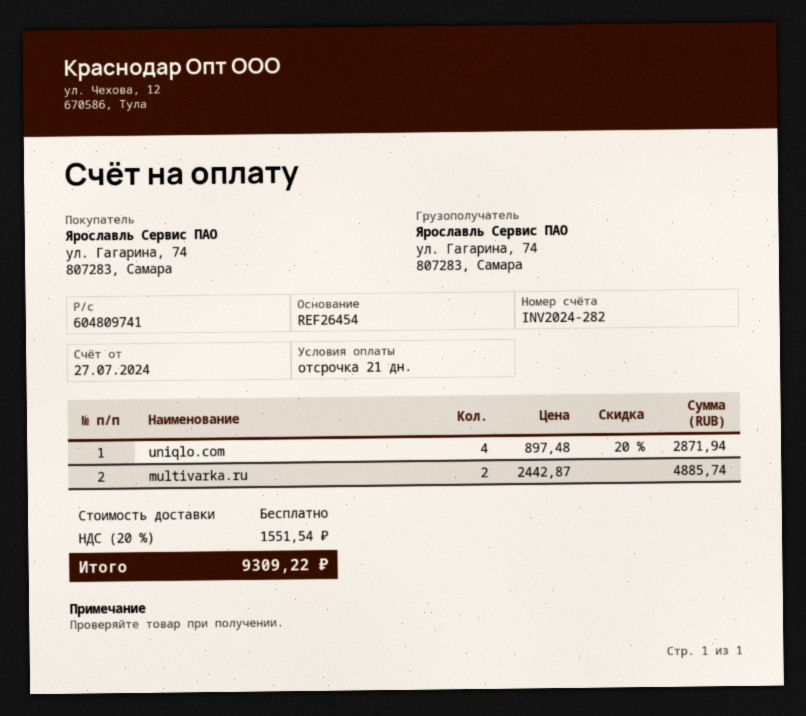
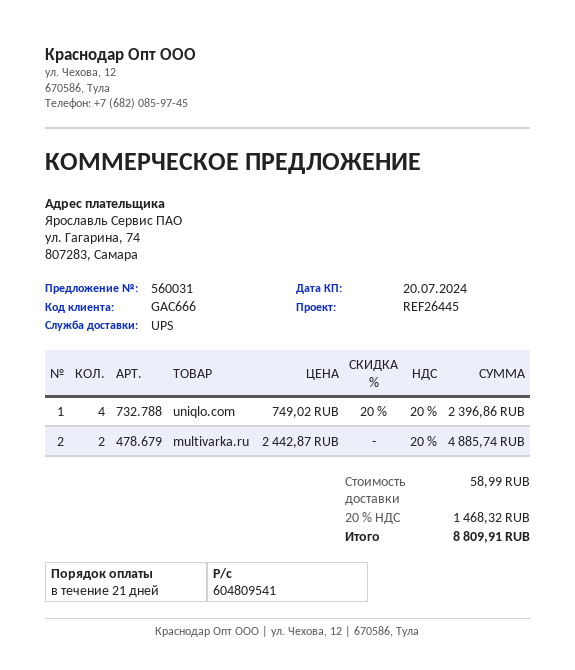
reference: REF26454 -> REF26445
bank account: 604809741 -> 604809541
uniqlo.com: 4 x 897.48 - 20% = 2871.94 -> 4 x 749.02 - 20% = 2396.86
shipping: 0.00 -> 58.99
tax: 20% = 1551.54 -> 20% = 1468.32
total: 9309.22 -> 8809.91

